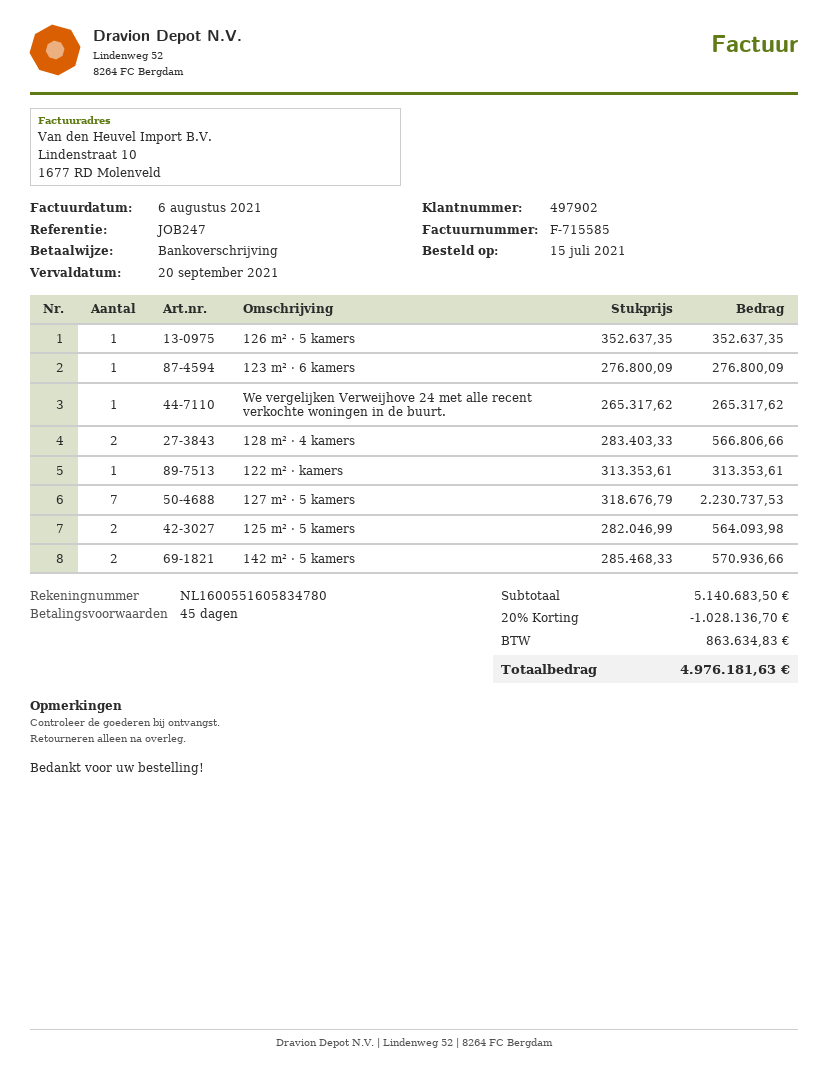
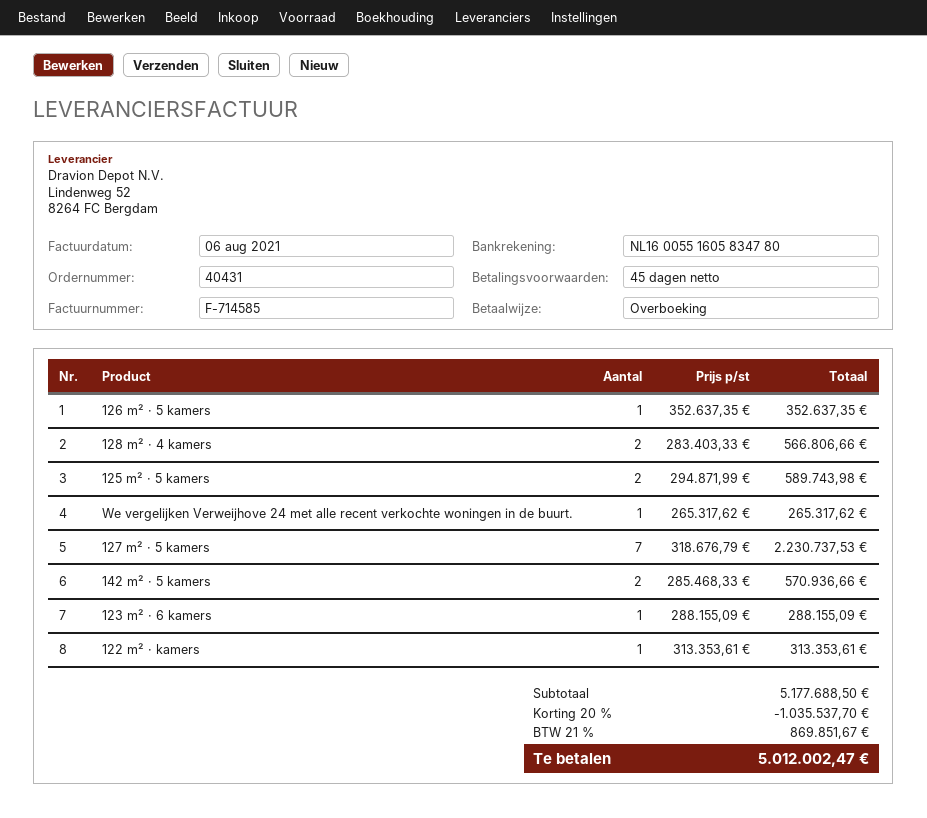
invoice number: F-715585 -> F-714585
123 m² · 6 kamers: 1 x 276800.09 = 276800.09 -> 1 x 288155.09 = 288155.09
125 m² · 5 kamers: 2 x 282046.99 = 564093.98 -> 2 x 294871.99 = 589743.98
subtotal: 5140683.50 -> 5177688.50
discount: 20% = 1028136.70 -> 20% = 1035537.70
tax: 863634.83 -> 869851.67
total: 4976181.63 -> 5012002.47

